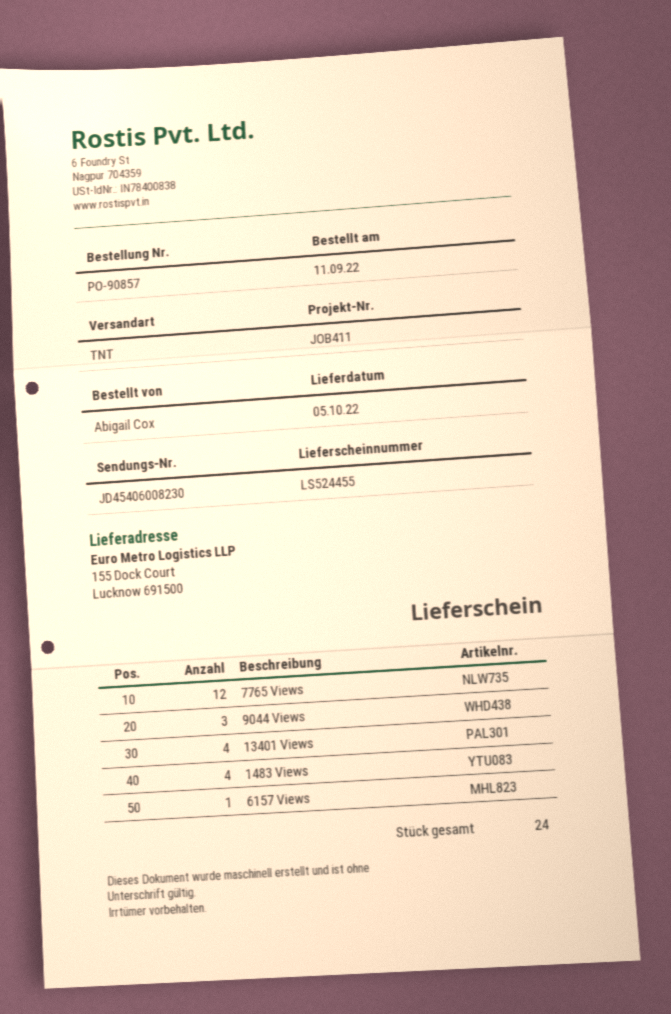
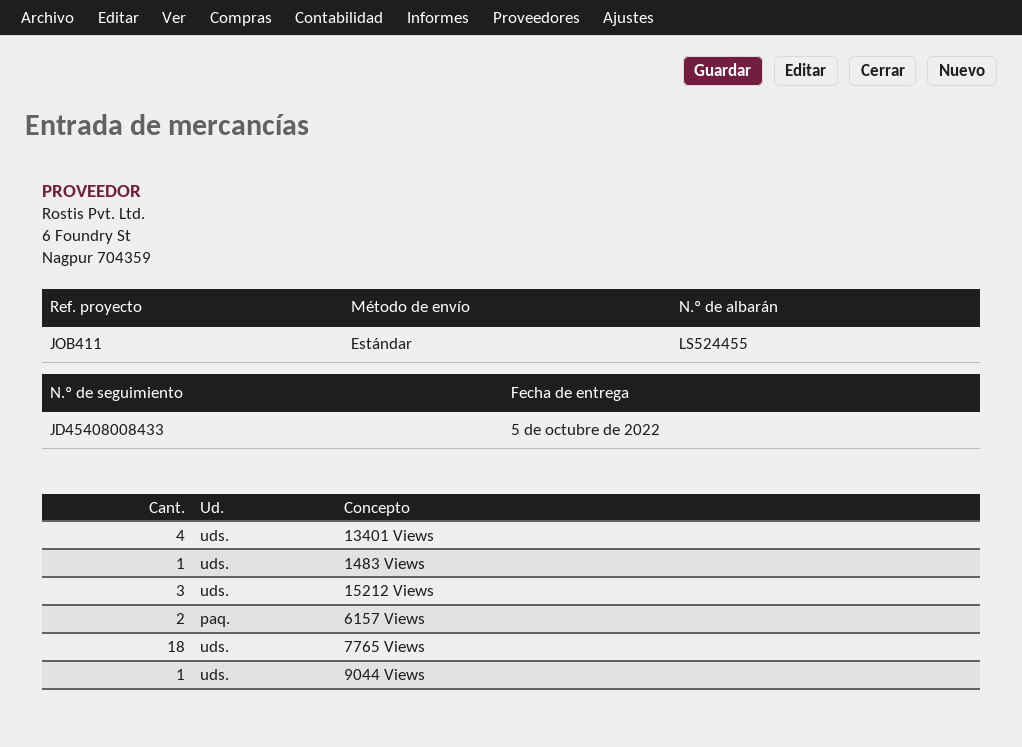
shipping method: TNT -> standard
tracking number: JD45406008230 -> JD45408008433
7765 Views: 12 -> 18
9044 Views: 3 -> 1
1483 Views: 4 -> 1
6157 Views: 1 -> 2
15212 Views: none -> 3

